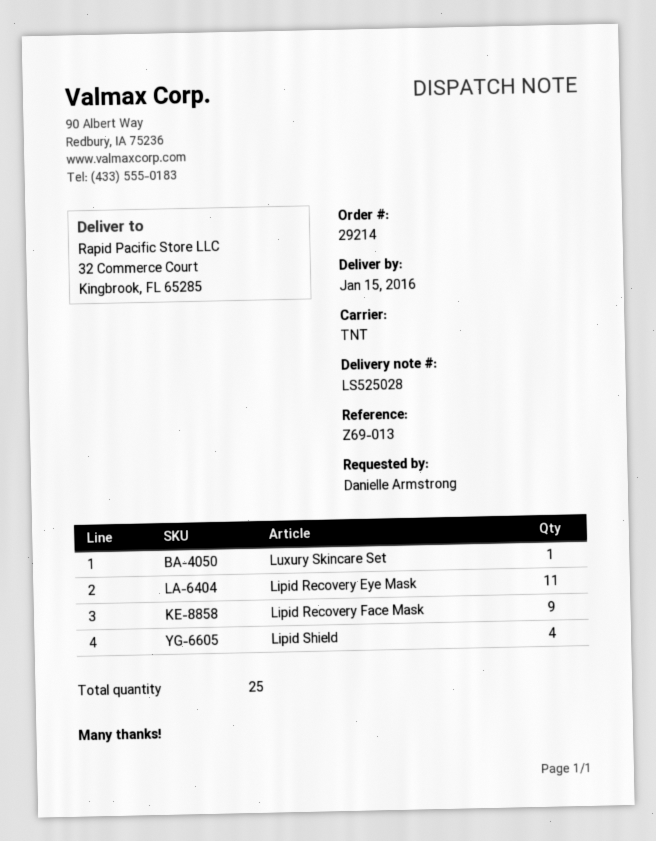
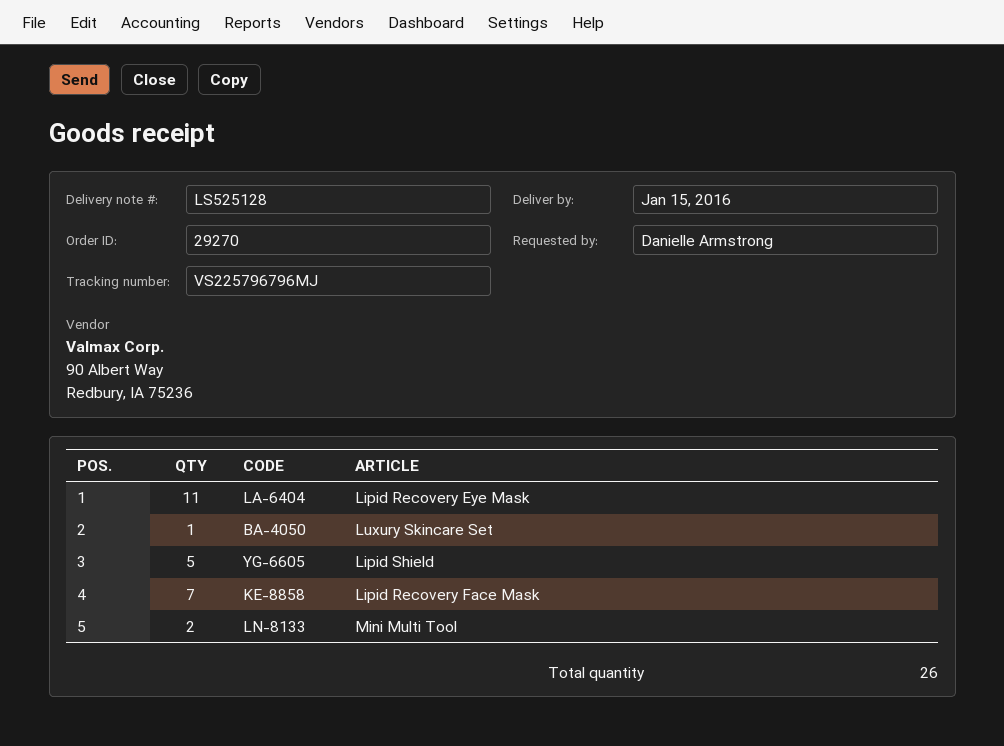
order number: 29214 -> 29270
delivery note number: LS525028 -> LS525128
Lipid Recovery Face Mask: 9 -> 7
Lipid Shield: 4 -> 5
Mini Multi Tool: none -> 2
total quantity: 25 -> 26

